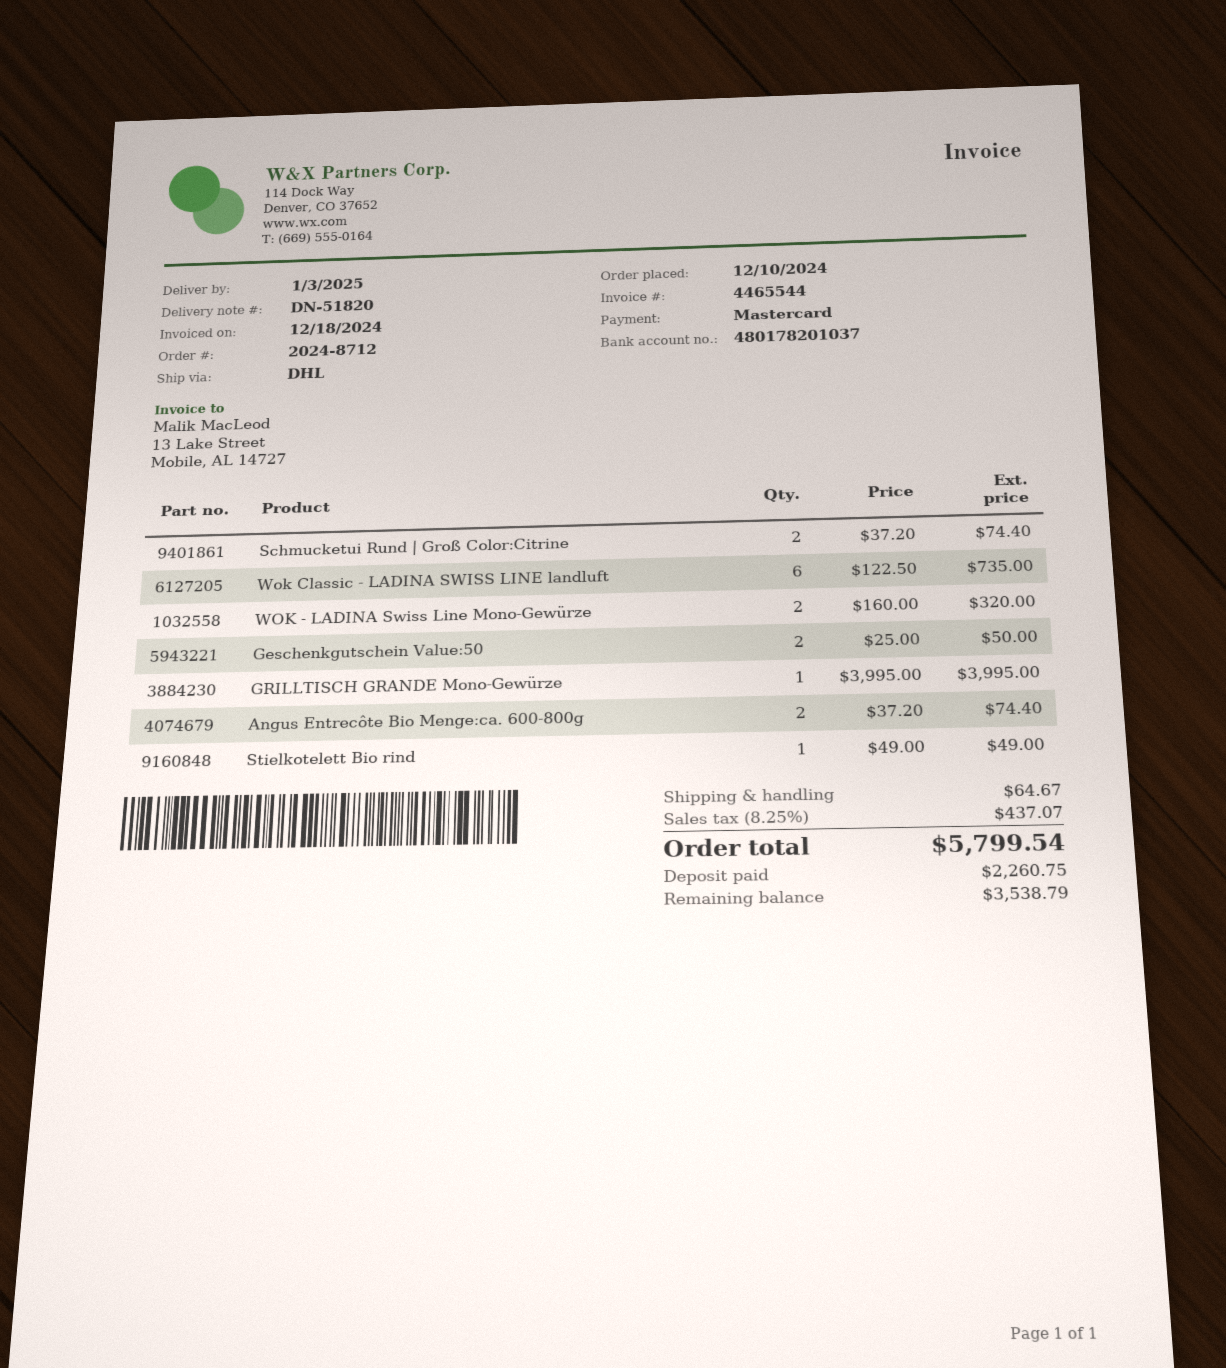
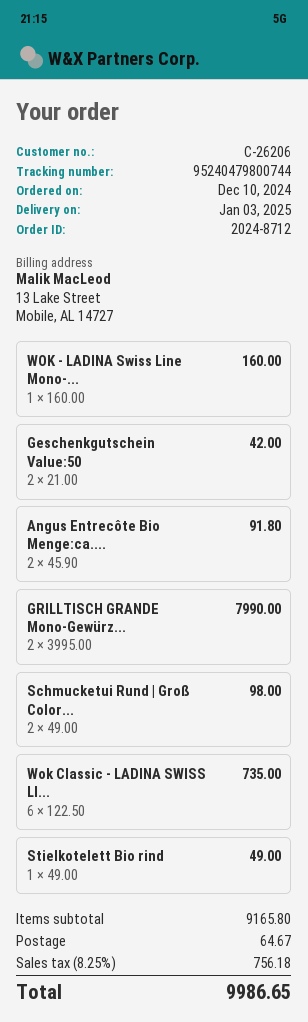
Schmucketui Rund | Groß Color:Citrine: 2 x 37.20 = 74.40 -> 2 x 49.00 = 98.00
WOK - LADINA Swiss Line Mono-Gewürze: 2 x 160.00 = 320.00 -> 1 x 160.00 = 160.00
Geschenkgutschein Value:50: 2 x 25.00 = 50.00 -> 2 x 21.00 = 42.00
GRILLTISCH GRANDE Mono-Gewürze: 1 x 3995.00 = 3995.00 -> 2 x 3995.00 = 7990.00
Angus Entrecôte Bio Menge:ca. 600-800g: 2 x 37.20 = 74.40 -> 2 x 45.90 = 91.80
tax: 8.25% = 437.07 -> 8.25% = 756.18
total: 5799.54 -> 9986.65

